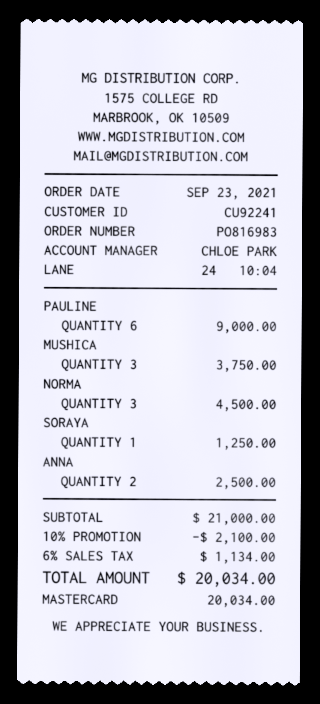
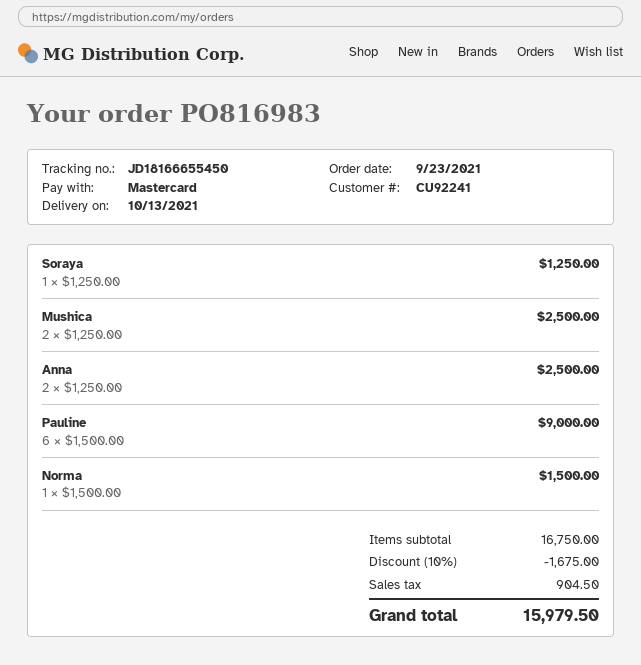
MUSHICA: 3 for 3750.00 -> 2 for 2500.00
NORMA: 3 for 4500.00 -> 1 for 1500.00
subtotal: 21000.00 -> 16750.00
discount: 10% = 2100.00 -> 10% = 1675.00
tax: 1134.00 -> 904.50
total: 20034.00 -> 15979.50

